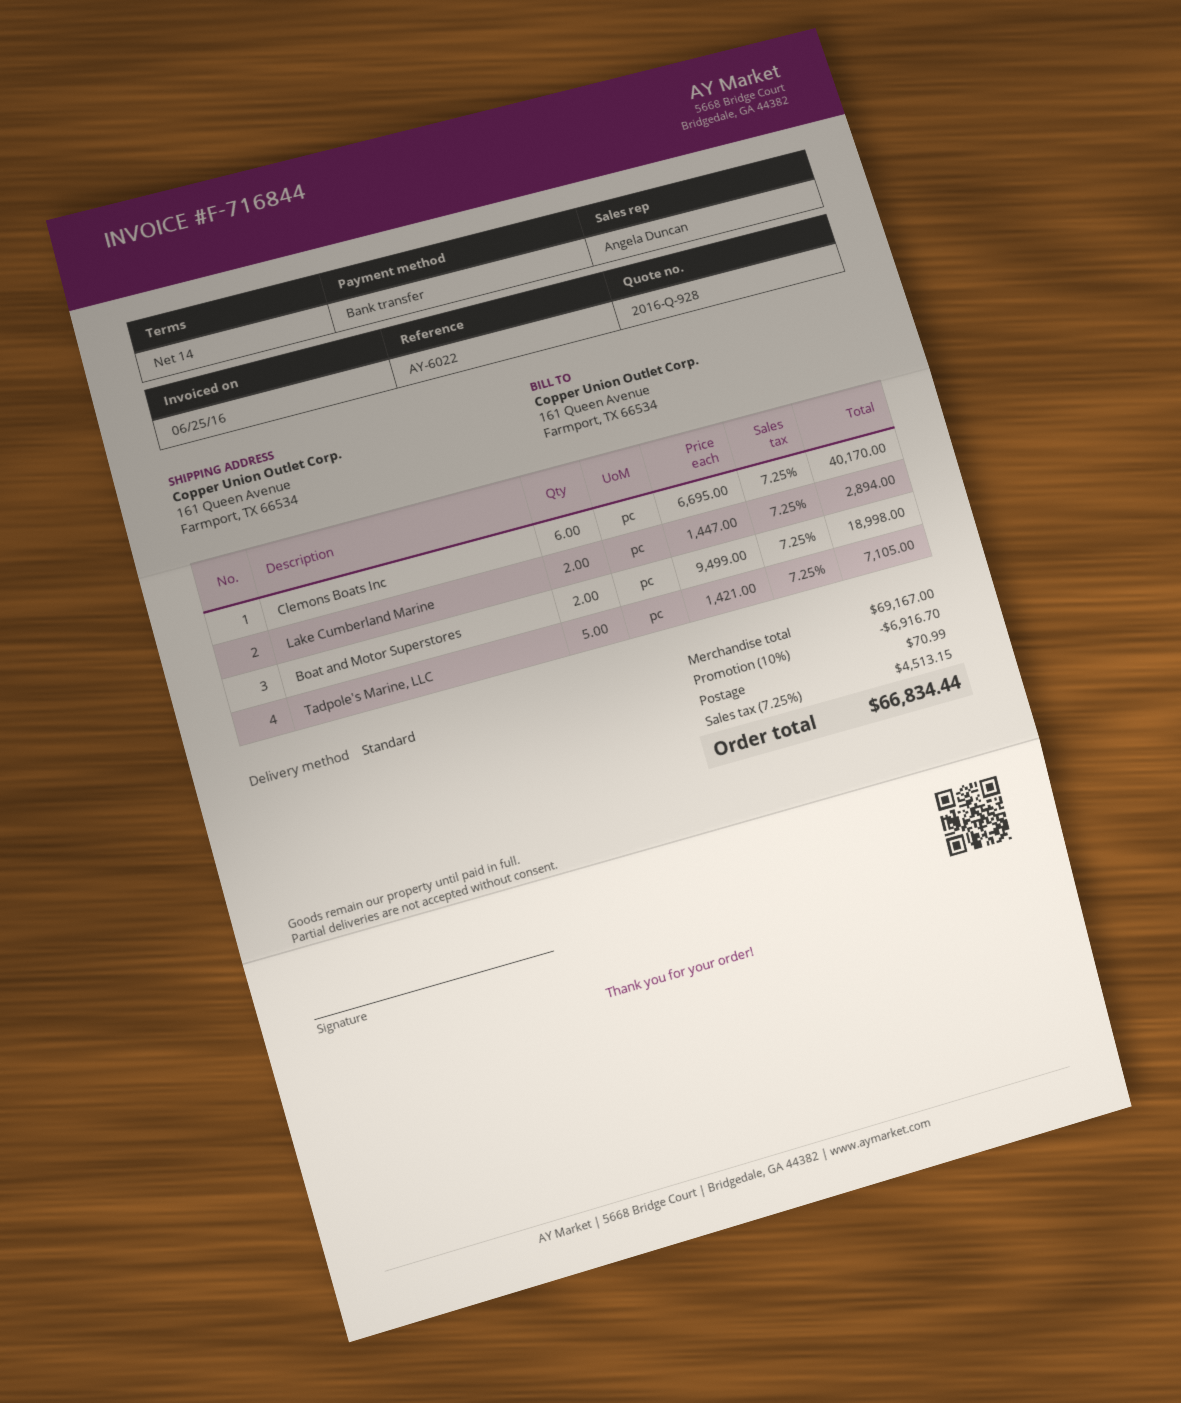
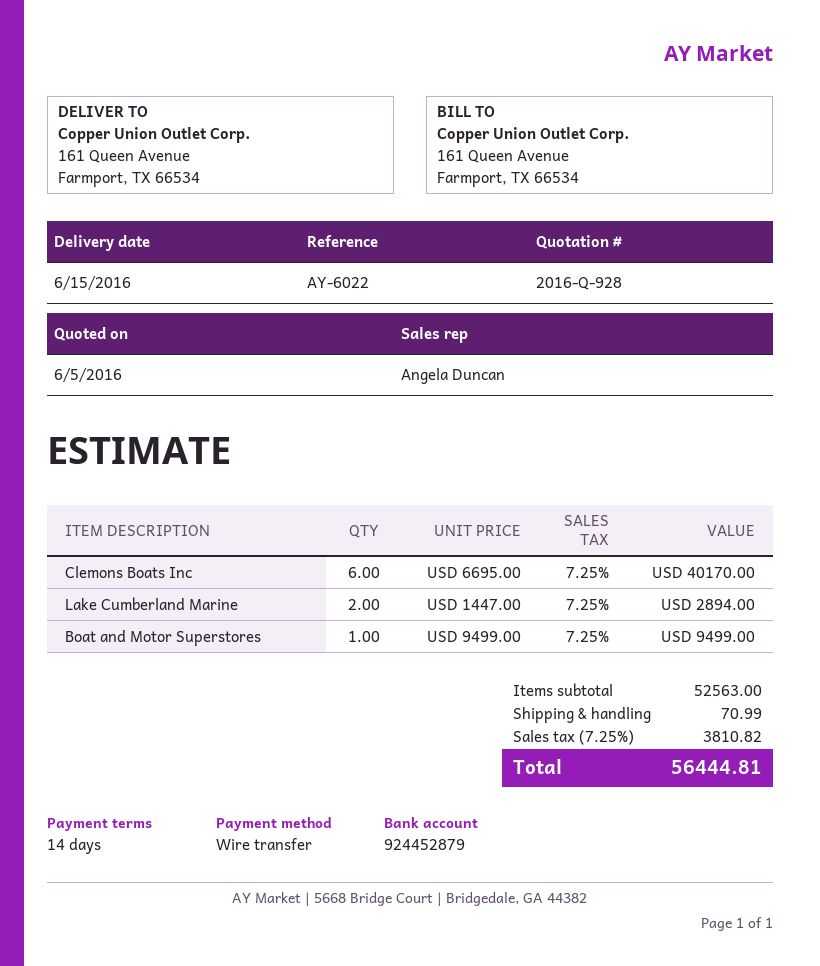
Boat and Motor Superstores: 2 x 9499.00 = 18998.00 -> 1 x 9499.00 = 9499.00
Tadpole's Marine, LLC: 5 x 1421.00 = 7105.00 -> none
subtotal: 69167.00 -> 52563.00
discount: 10% = 6916.70 -> none
tax: 7.25% = 4513.15 -> 7.25% = 3810.82
total: 66834.44 -> 56444.81

